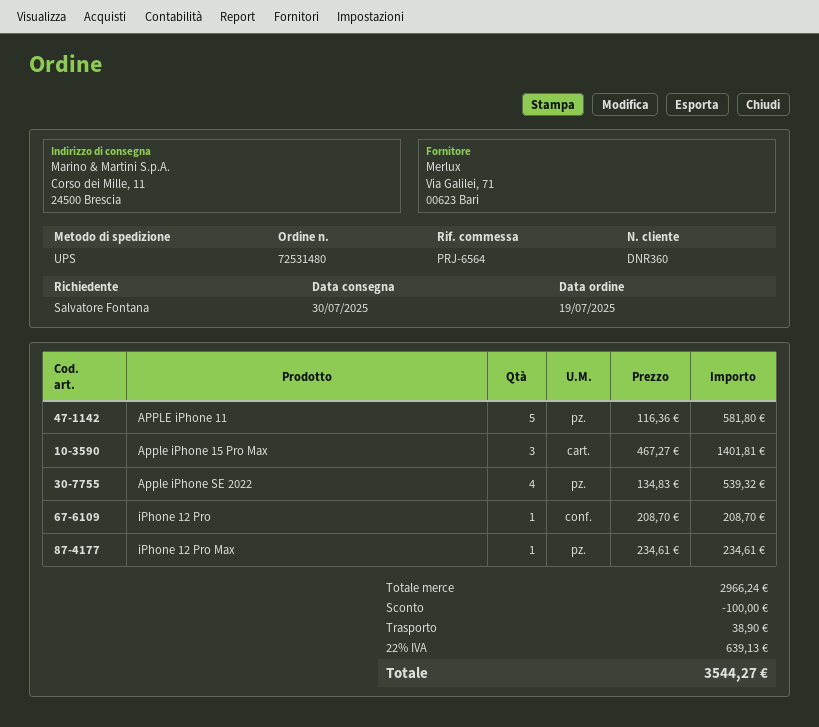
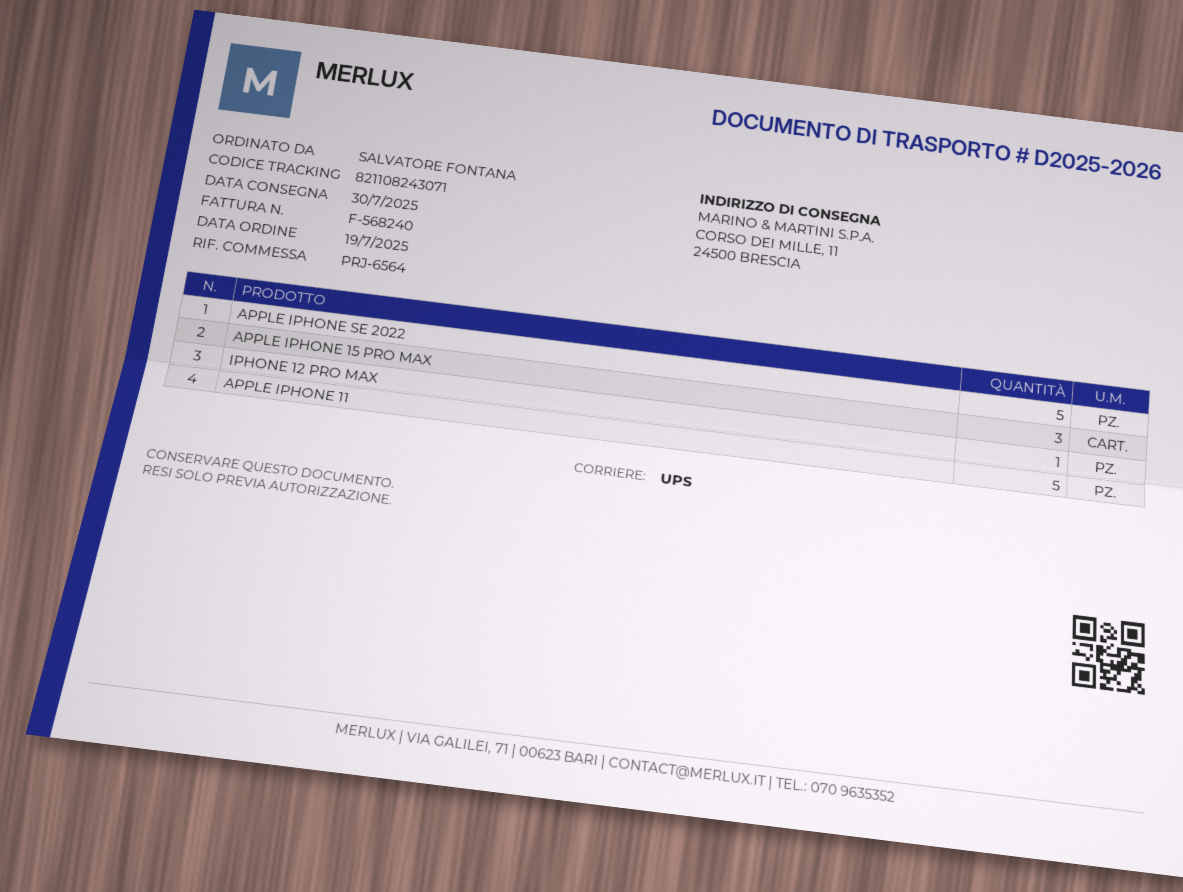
Apple iPhone SE 2022: 4 -> 5
iPhone 12 Pro: 1 -> none

